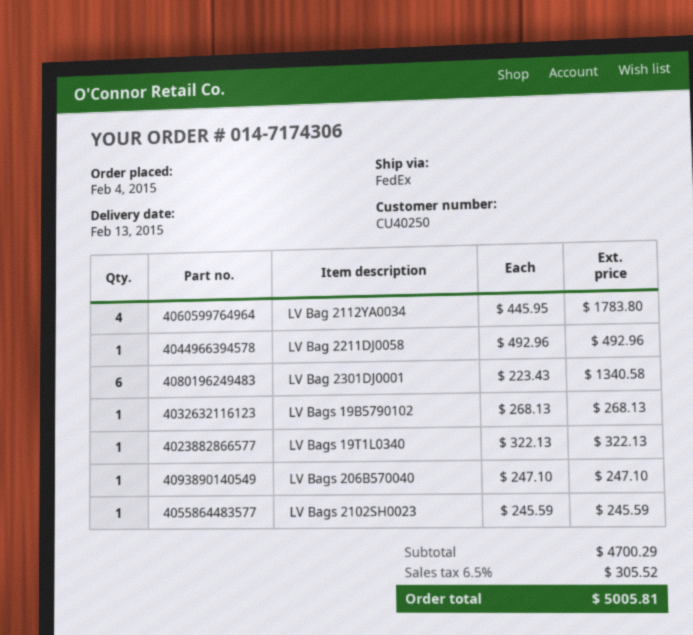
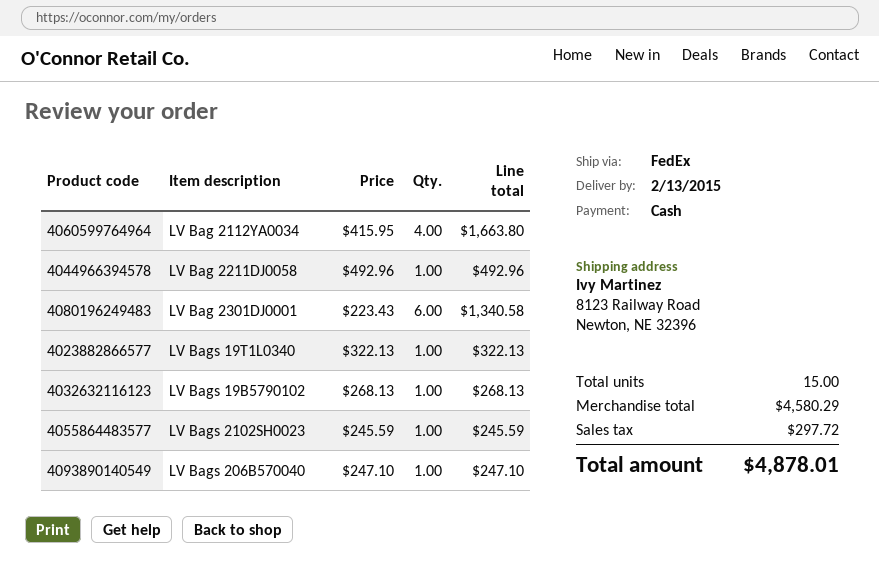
LV Bag 2112YA0034: 4 x 445.95 = 1783.80 -> 4 x 415.95 = 1663.80
subtotal: 4700.29 -> 4580.29
tax: 305.52 -> 297.72
total: 5005.81 -> 4878.01

